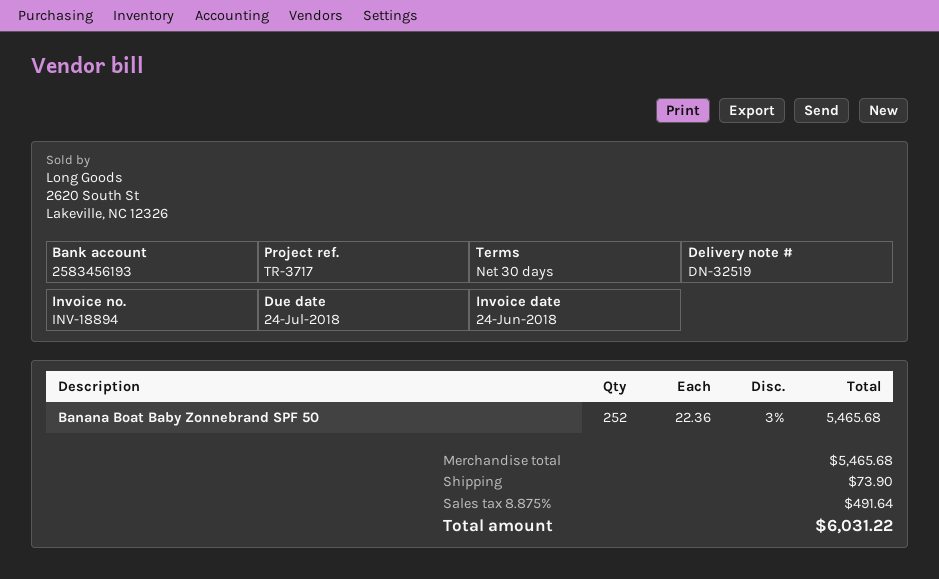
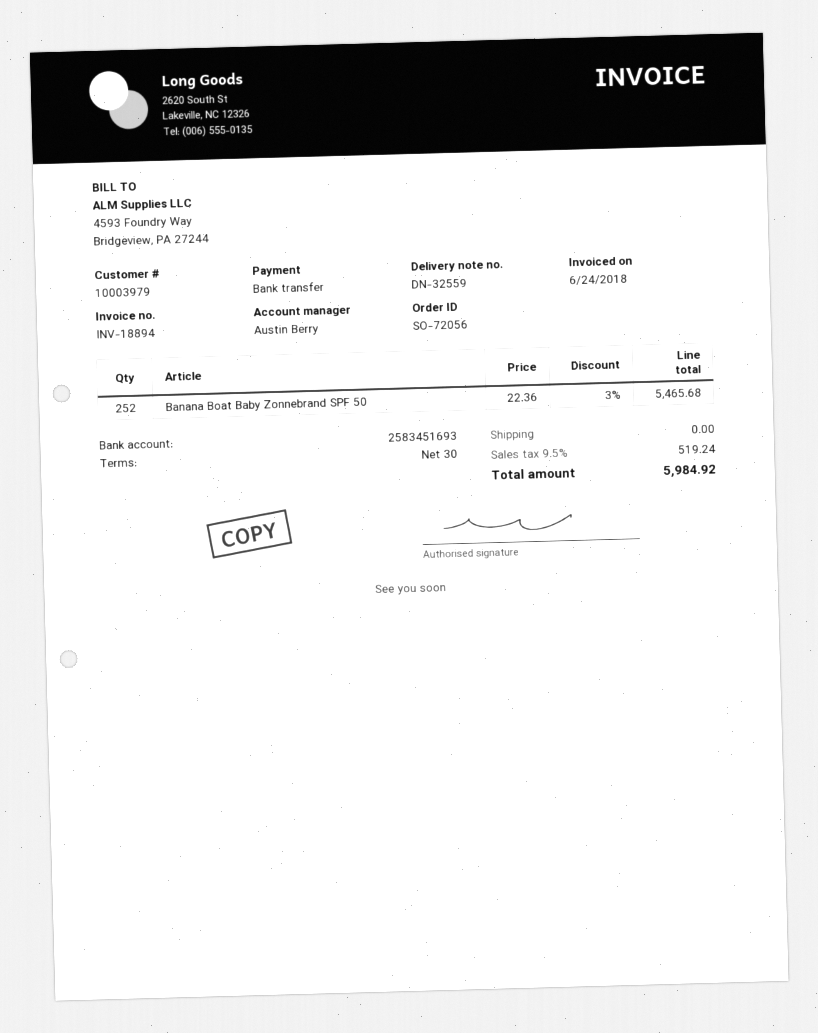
delivery note number: DN-32519 -> DN-32559
bank account: 2583456193 -> 2583451693
shipping: 73.90 -> 0.00
tax: 8.875% = 491.64 -> 9.5% = 519.24
total: 6031.22 -> 5984.92

